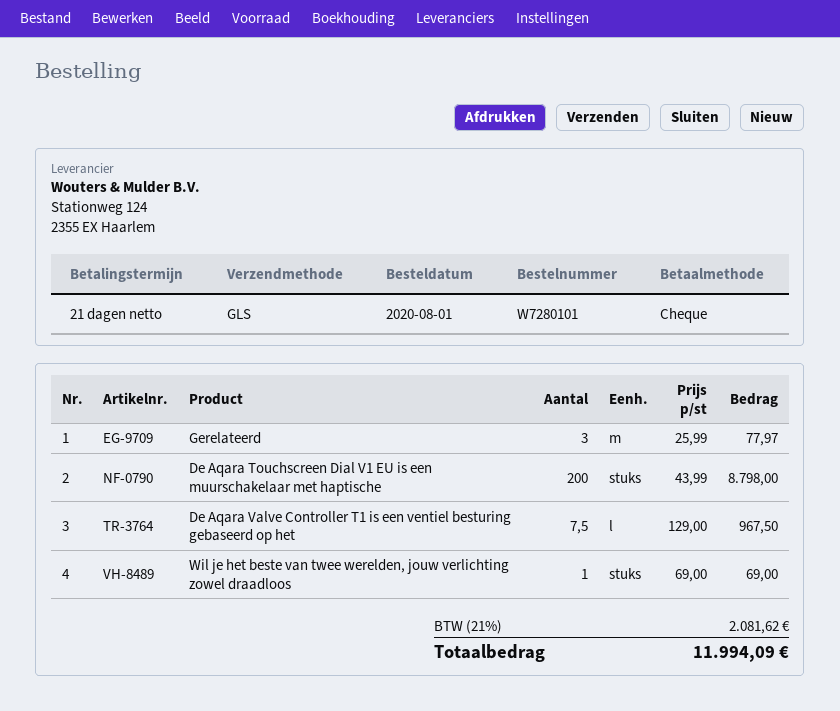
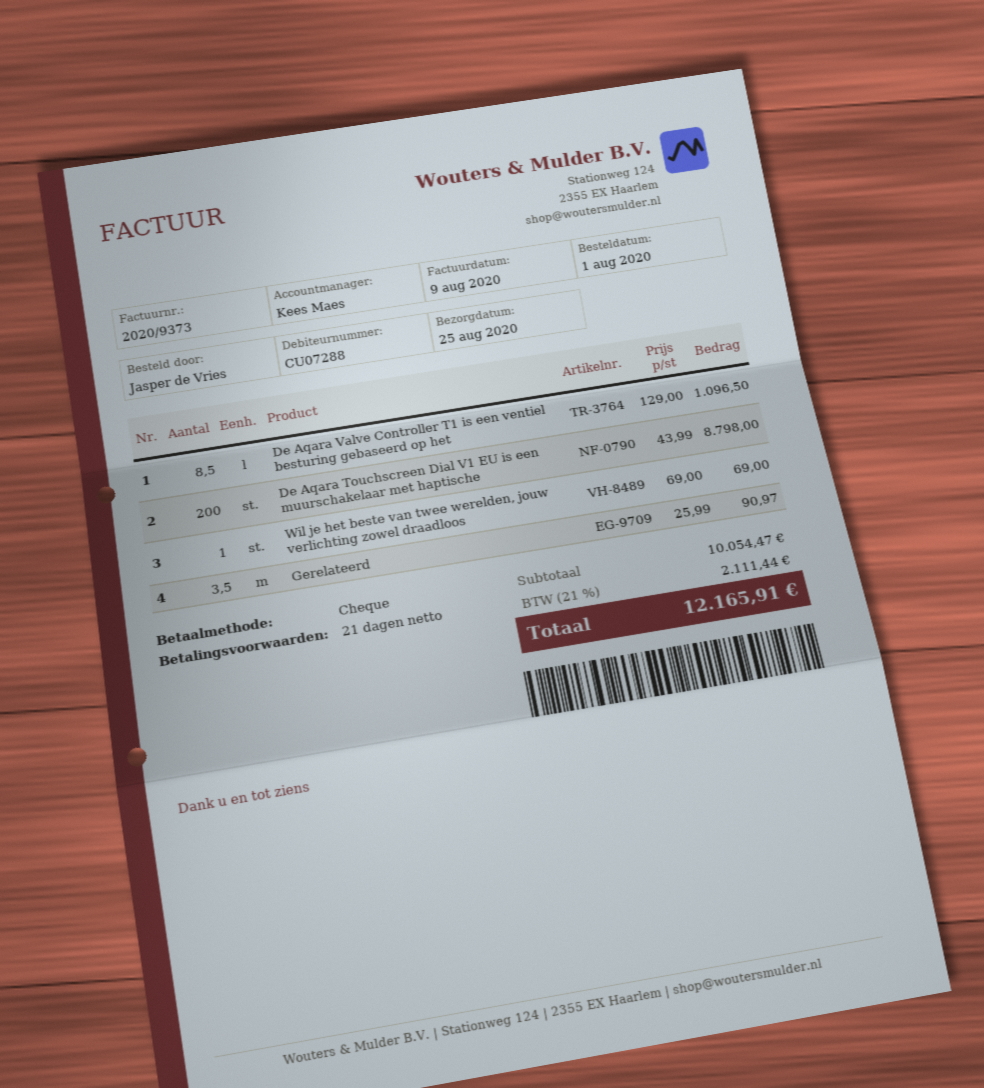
Gerelateerd: 3 x 25.99 = 77.97 -> 3.5 x 25.99 = 90.97
De Aqara Valve Controller T1 is een ventiel besturing gebaseerd op het: 7.5 x 129.00 = 967.50 -> 8.5 x 129.00 = 1096.50
tax: 21% = 2081.62 -> 21% = 2111.44
total: 11994.09 -> 12165.91

